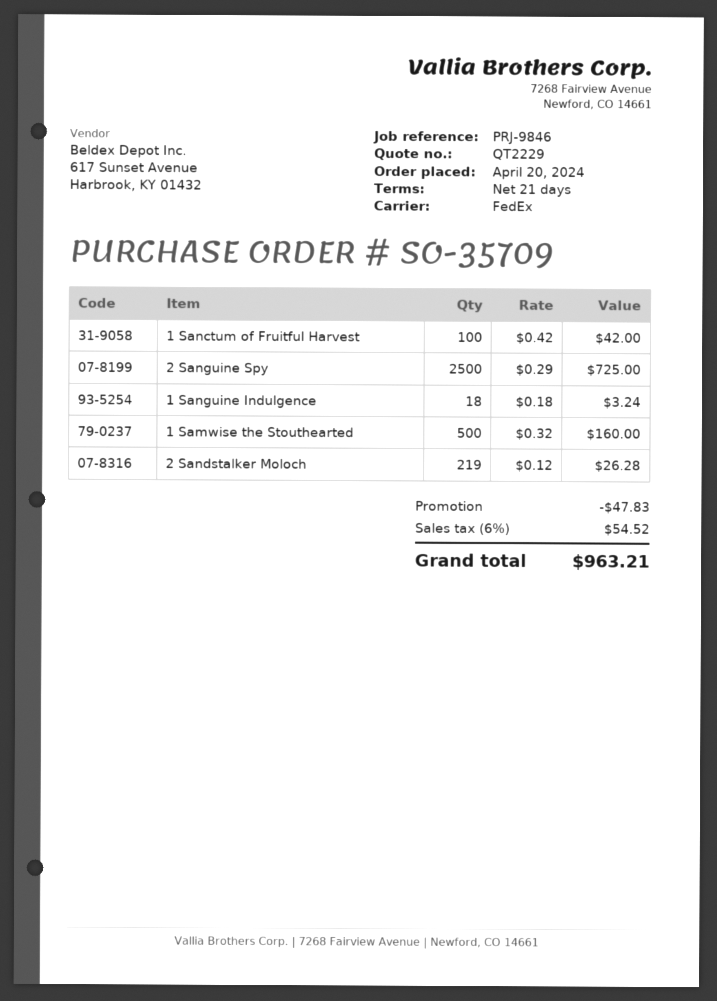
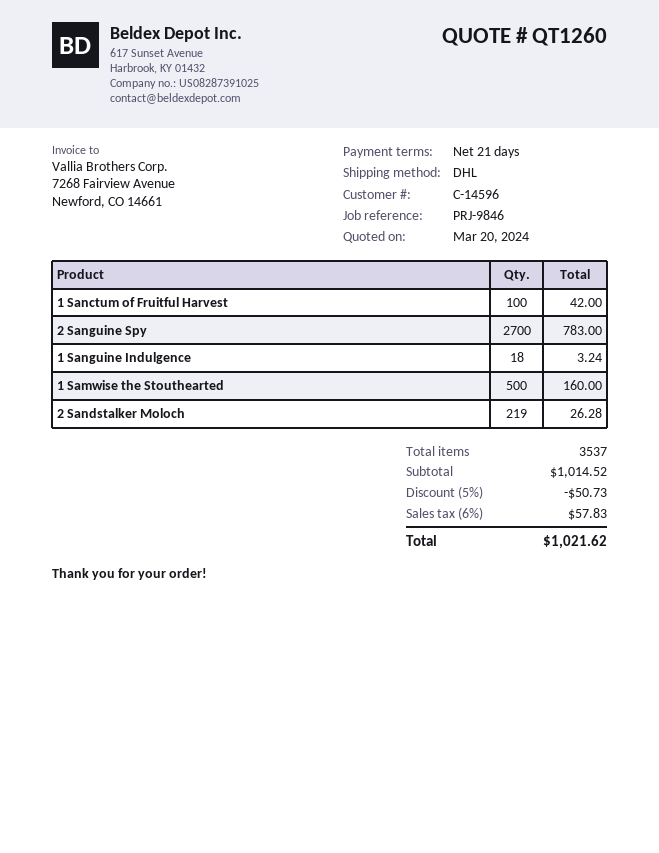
quote number: QT2229 -> QT1260
shipping method: FedEx -> DHL
2 Sanguine Spy: 2500 for 725.00 -> 2700 for 783.00
discount: 47.83 -> 50.73
tax: 6% = 54.52 -> 6% = 57.83
total: 963.21 -> 1021.62

